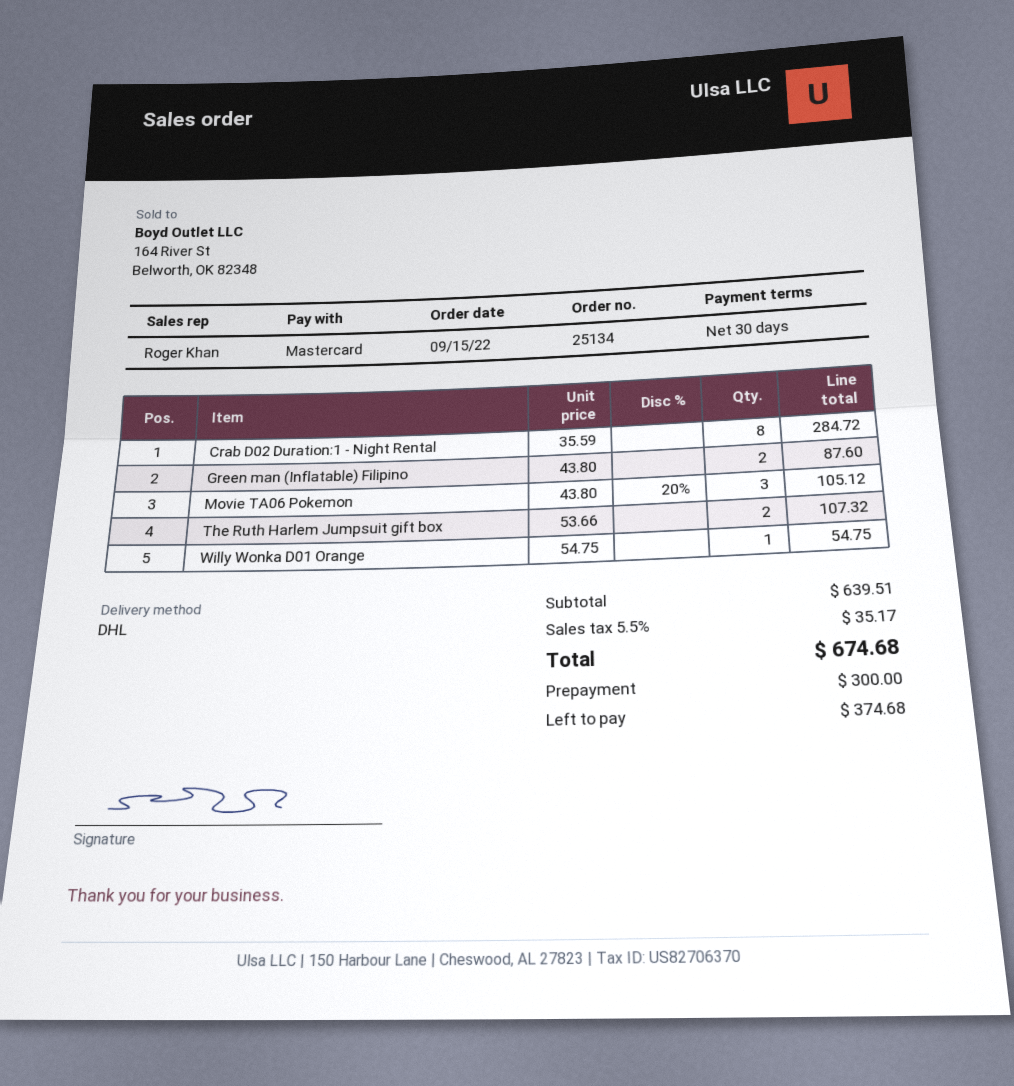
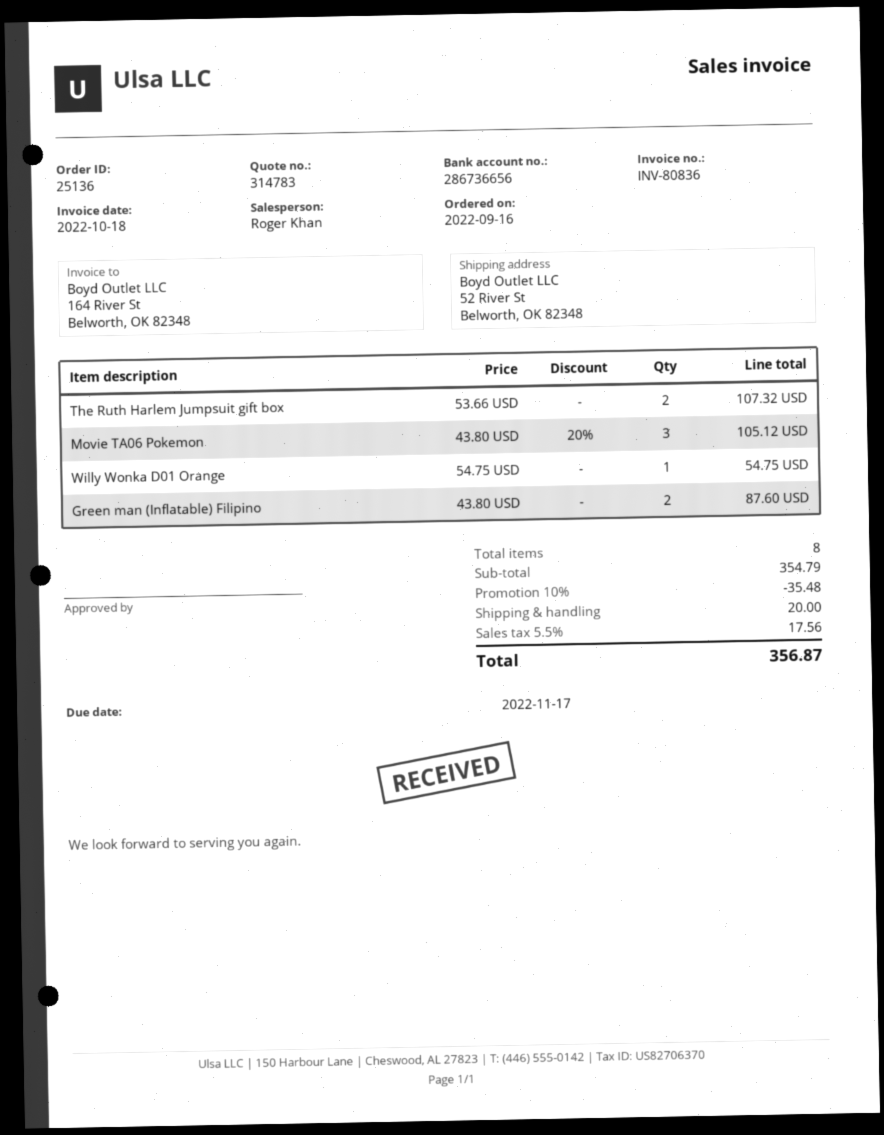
order number: 25134 -> 25136
order date: 2022-09-15 -> 2022-09-16
Crab D02 Duration:1 - Night Rental: 8 x 35.59 = 284.72 -> none
subtotal: 639.51 -> 354.79
discount: none -> 10% = 35.48
shipping: none -> 20.00
tax: 5.5% = 35.17 -> 5.5% = 17.56
total: 674.68 -> 356.87

